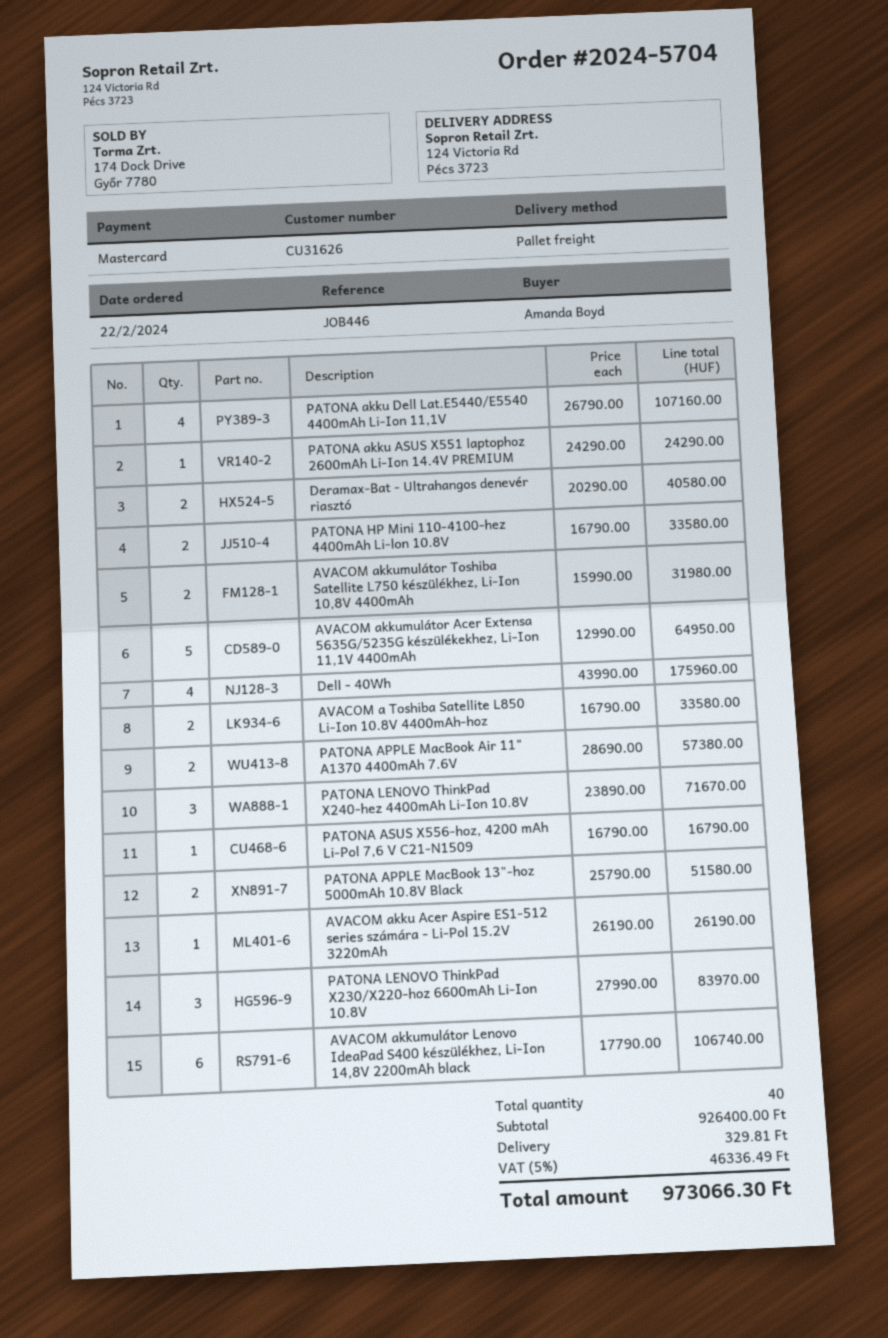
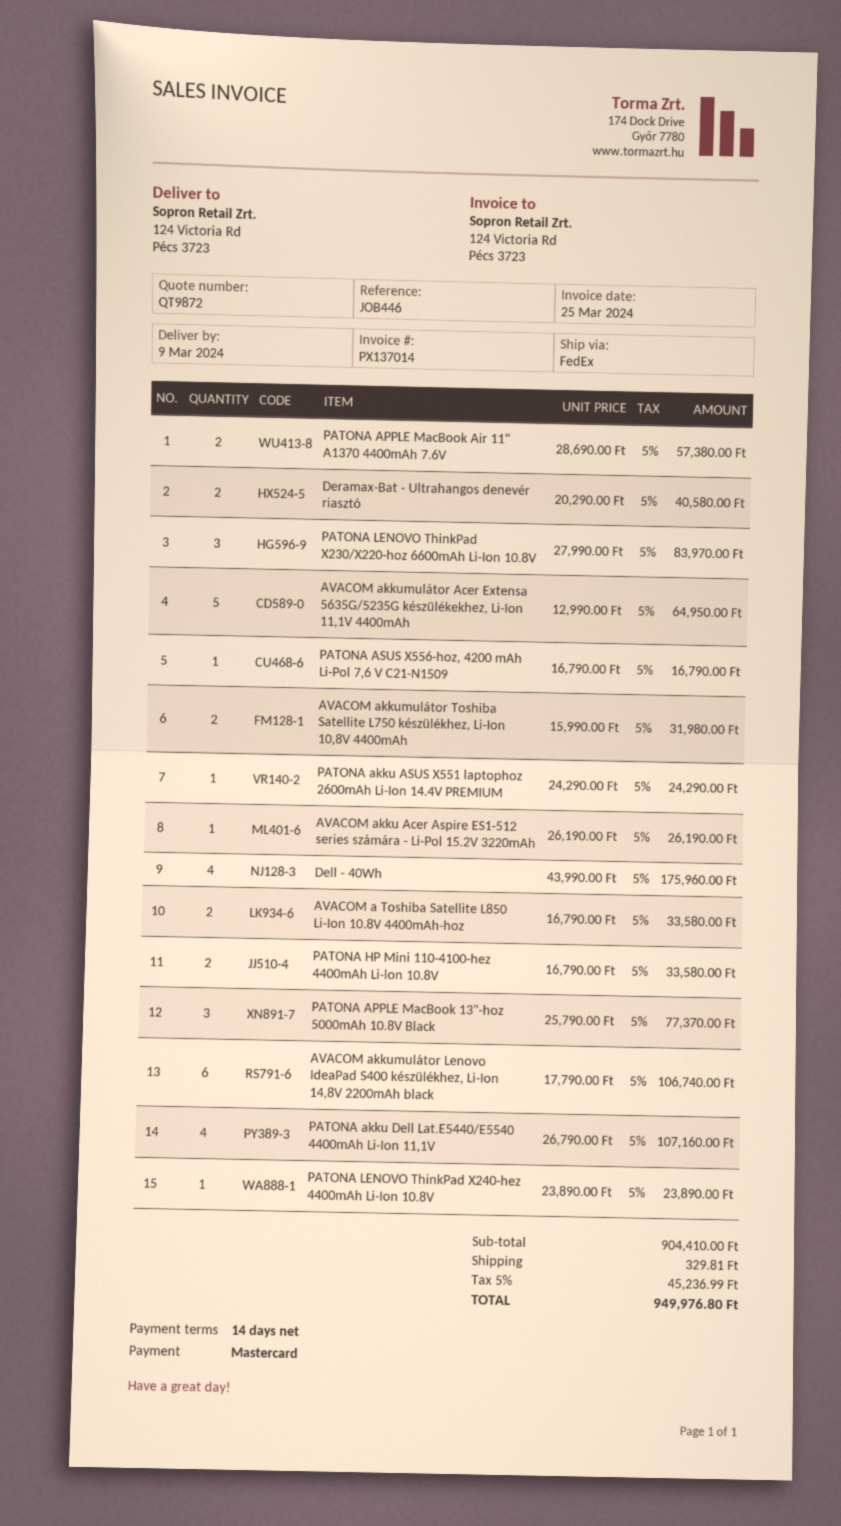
shipping method: pallet freight -> FedEx
PATONA LENOVO ThinkPad X240-hez 4400mAh Li-Ion 10.8V: 3 x 23890.00 = 71670.00 -> 1 x 23890.00 = 23890.00
PATONA APPLE MacBook 13"-hoz 5000mAh 10.8V Black: 2 x 25790.00 = 51580.00 -> 3 x 25790.00 = 77370.00
subtotal: 926400.00 -> 904410.00
tax: 5% = 46336.49 -> 5% = 45236.99
total: 973066.30 -> 949976.80

